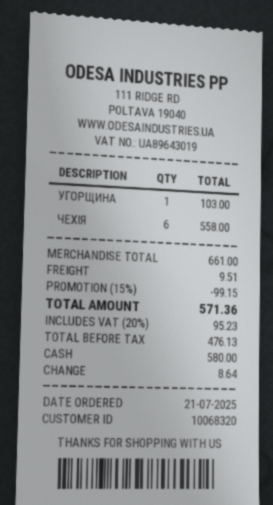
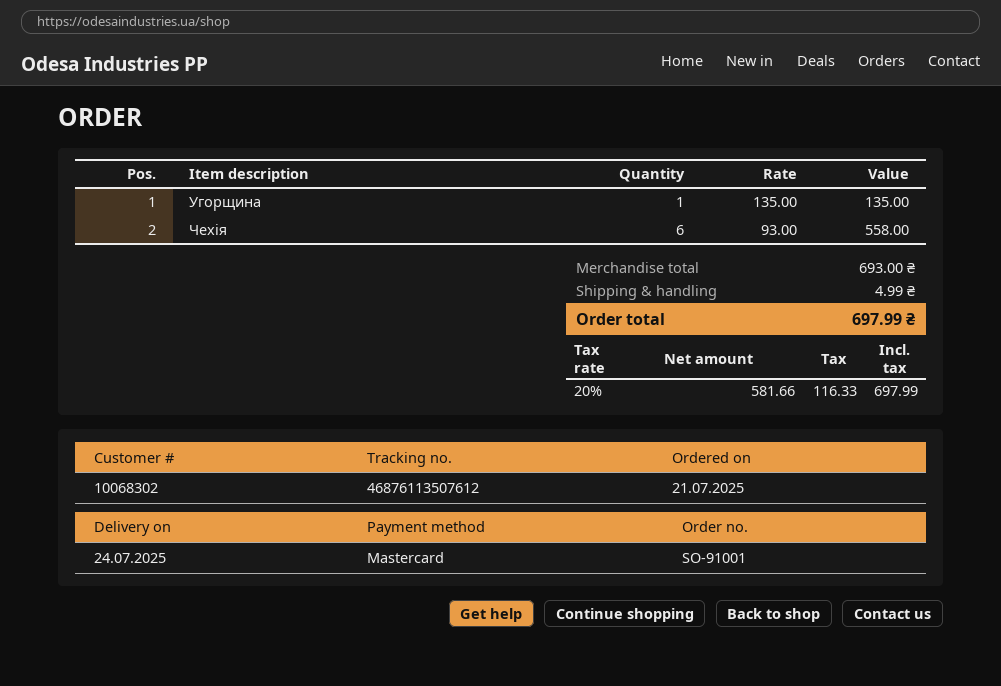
customer number: 10068320 -> 10068302
payment method: cash -> Mastercard
УГОРЩИНА: 1 for 103.00 -> 1 for 135.00
subtotal: 661.00 -> 693.00
discount: 15% = 99.15 -> none
shipping: 9.51 -> 4.99
net: 476.13 -> 581.66
tax: 20% = 95.23 -> 20% = 116.33
total: 571.36 -> 697.99

